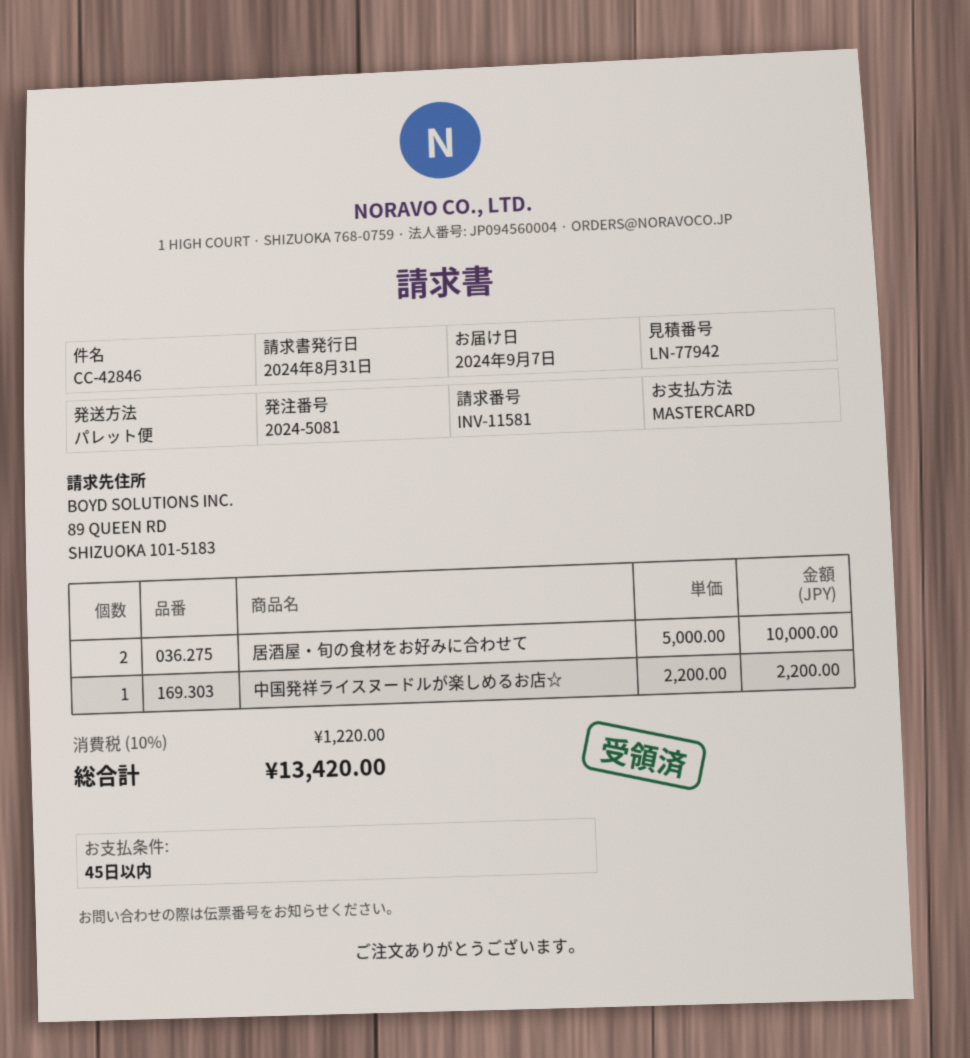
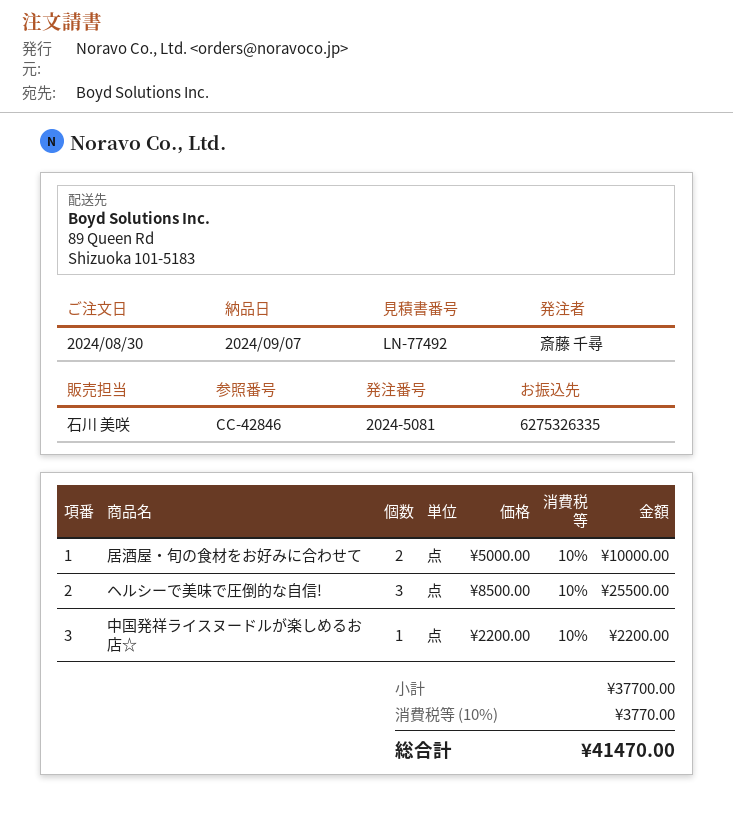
quote number: LN-77942 -> LN-77492
ヘルシーで美味で圧倒的な自信!: none -> 3 x 8500.00 = 25500.00
tax: 10% = 1220.00 -> 10% = 3770.00
total: 13420.00 -> 41470.00

